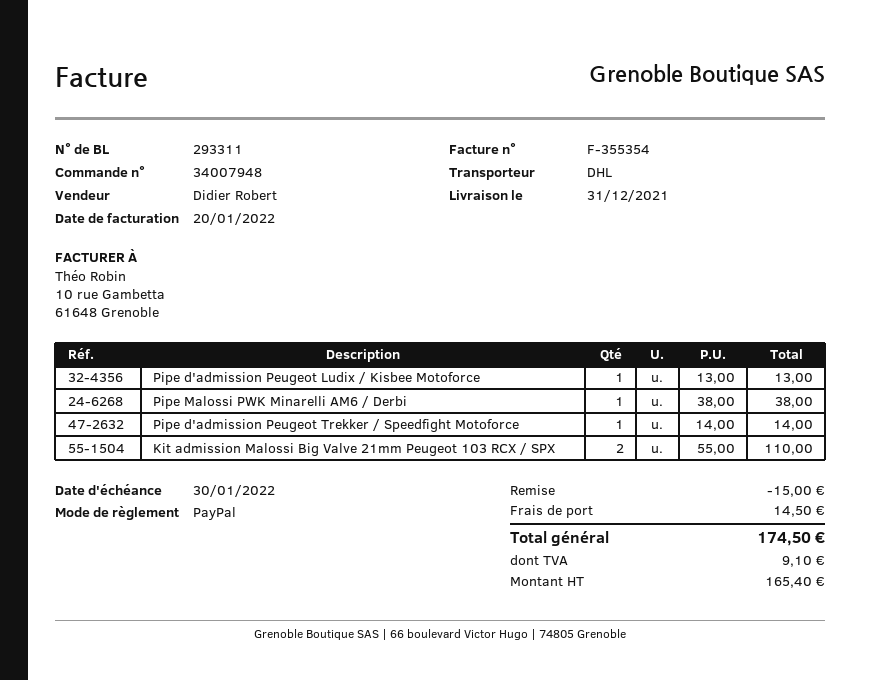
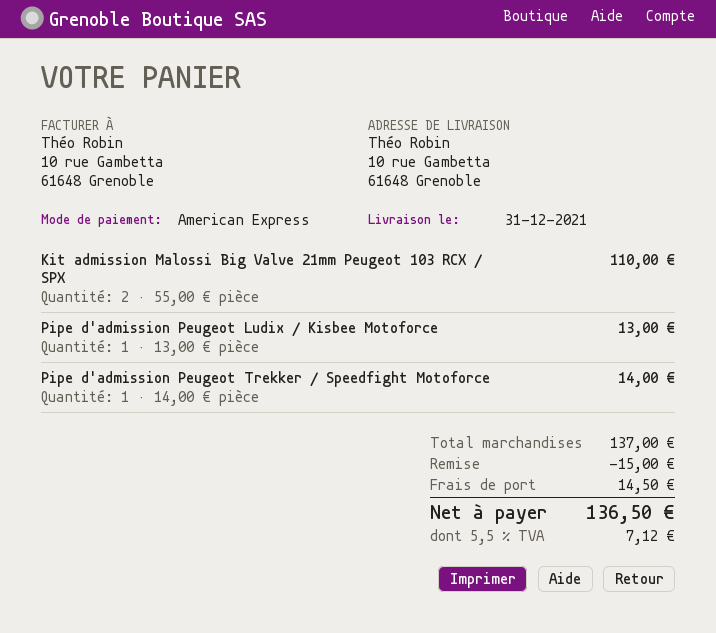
payment method: PayPal -> American Express
Pipe Malossi PWK Minarelli AM6 / Derbi: 1 x 38.00 = 38.00 -> none
tax: 9.10 -> 7.12
total: 174.50 -> 136.50

